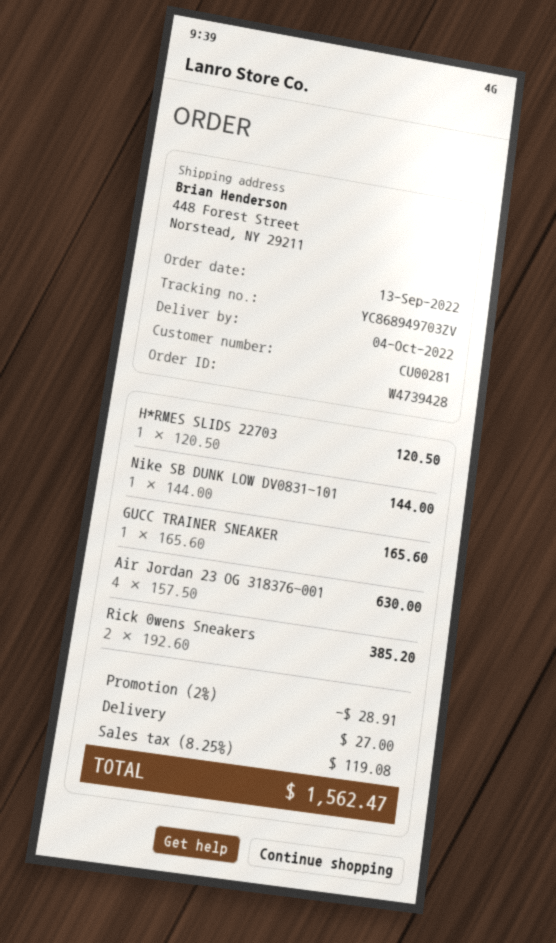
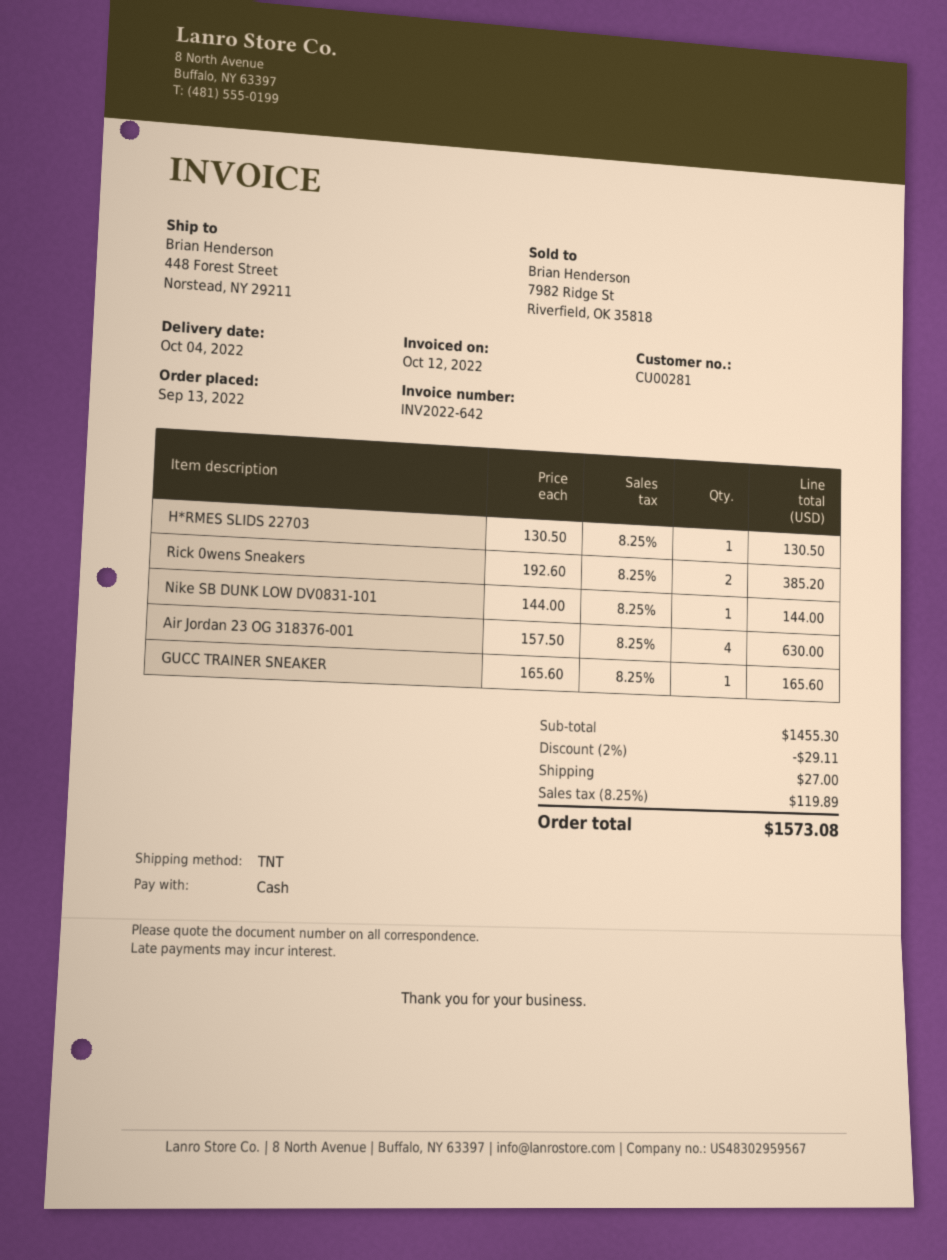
H*RMES SLIDS 22703: 1 x 120.50 = 120.50 -> 1 x 130.50 = 130.50
discount: 2% = 28.91 -> 2% = 29.11
tax: 8.25% = 119.08 -> 8.25% = 119.89
total: 1562.47 -> 1573.08

